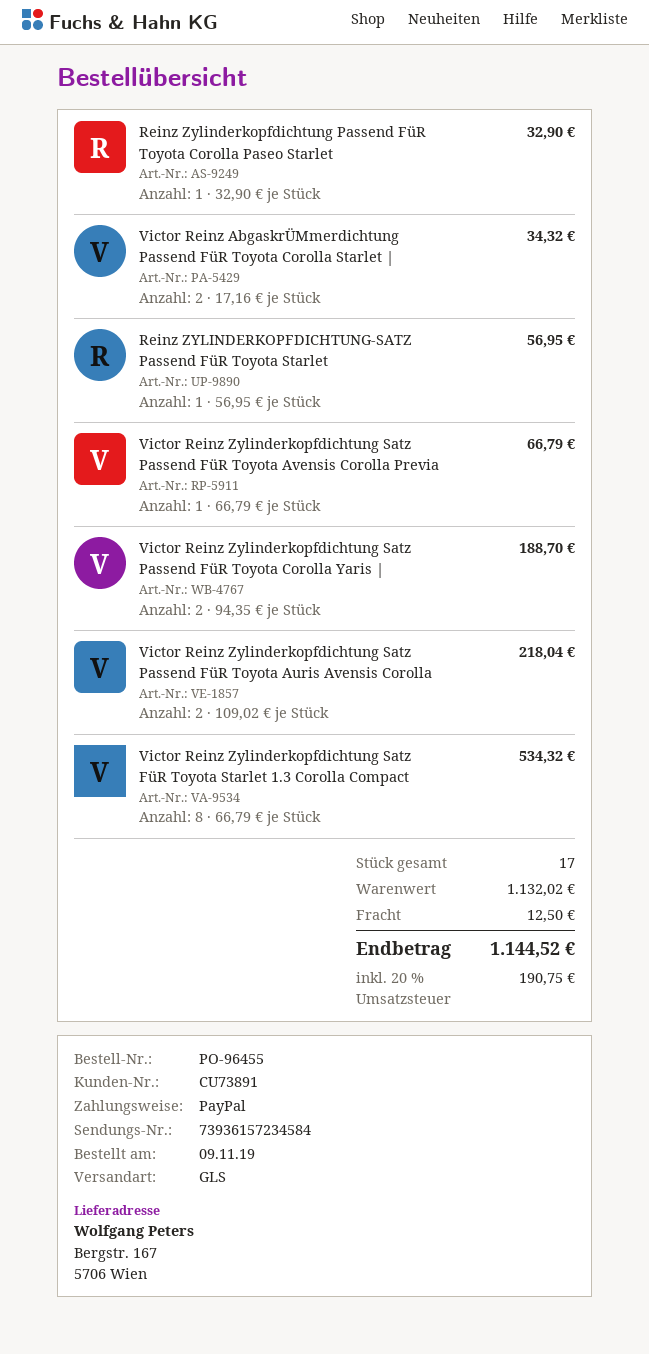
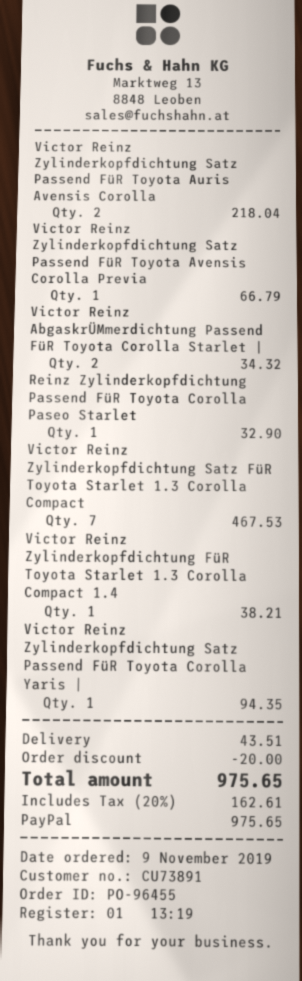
Reinz ZYLINDERKOPFDICHTUNG-SATZ Passend FüR Toyota Starlet: 1 for 56.95 -> none
Victor Reinz Zylinderkopfdichtung Satz Passend FüR Toyota Corolla Yaris |: 2 for 188.70 -> 1 for 94.35
Victor Reinz Zylinderkopfdichtung Satz FüR Toyota Starlet 1.3 Corolla Compact: 8 for 534.32 -> 7 for 467.53
Victor Reinz Zylinderkopfdichtung FüR Toyota Starlet 1.3 Corolla Compact 1.4: none -> 1 for 38.21
discount: none -> 20.00
shipping: 12.50 -> 43.51
tax: 20% = 190.75 -> 20% = 162.61
total: 1144.52 -> 975.65

